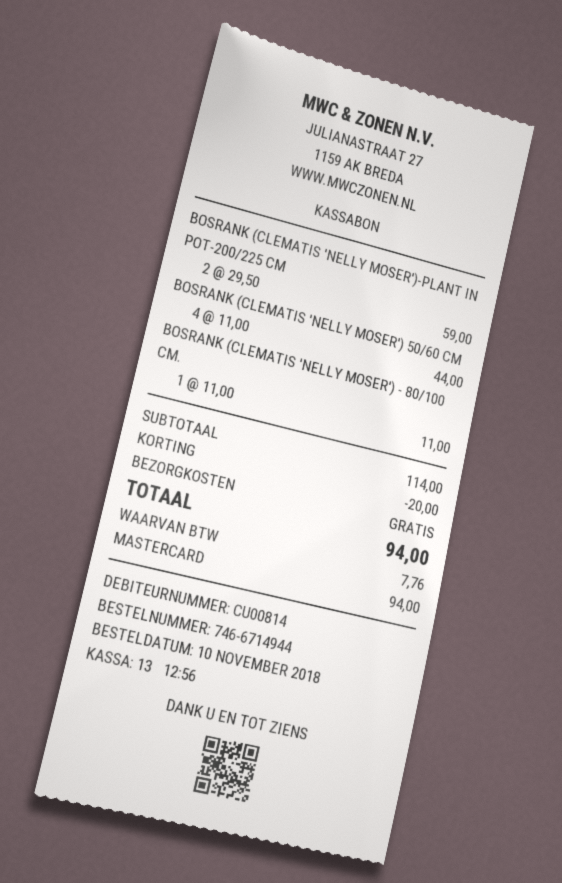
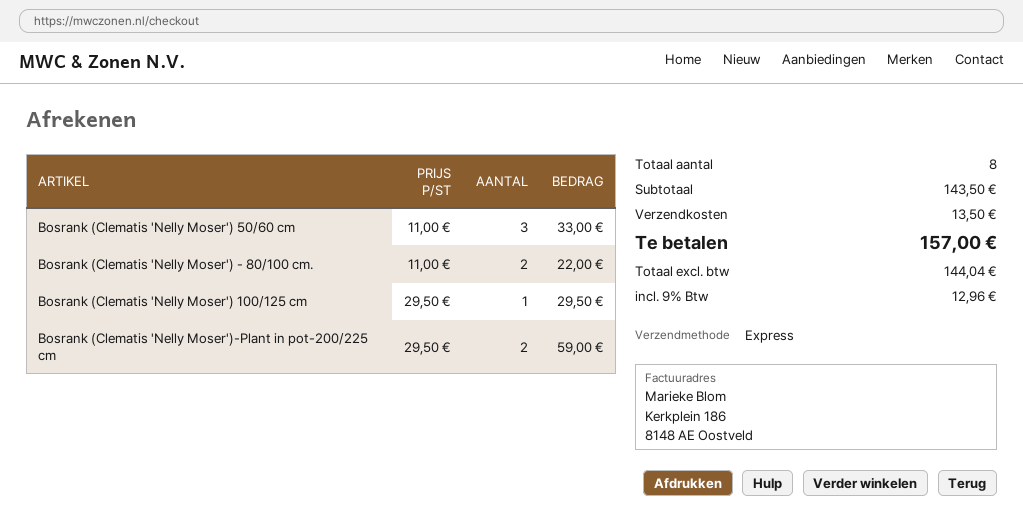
BOSRANK (CLEMATIS 'NELLY MOSER') 50/60 CM: 4 x 11.00 = 44.00 -> 3 x 11.00 = 33.00
BOSRANK (CLEMATIS 'NELLY MOSER') - 80/100 CM.: 1 x 11.00 = 11.00 -> 2 x 11.00 = 22.00
Bosrank (Clematis 'Nelly Moser') 100/125 cm: none -> 1 x 29.50 = 29.50
subtotal: 114.00 -> 143.50
discount: 20.00 -> none
shipping: 0.00 -> 13.50
tax: 7.76 -> 12.96
total: 94.00 -> 157.00

